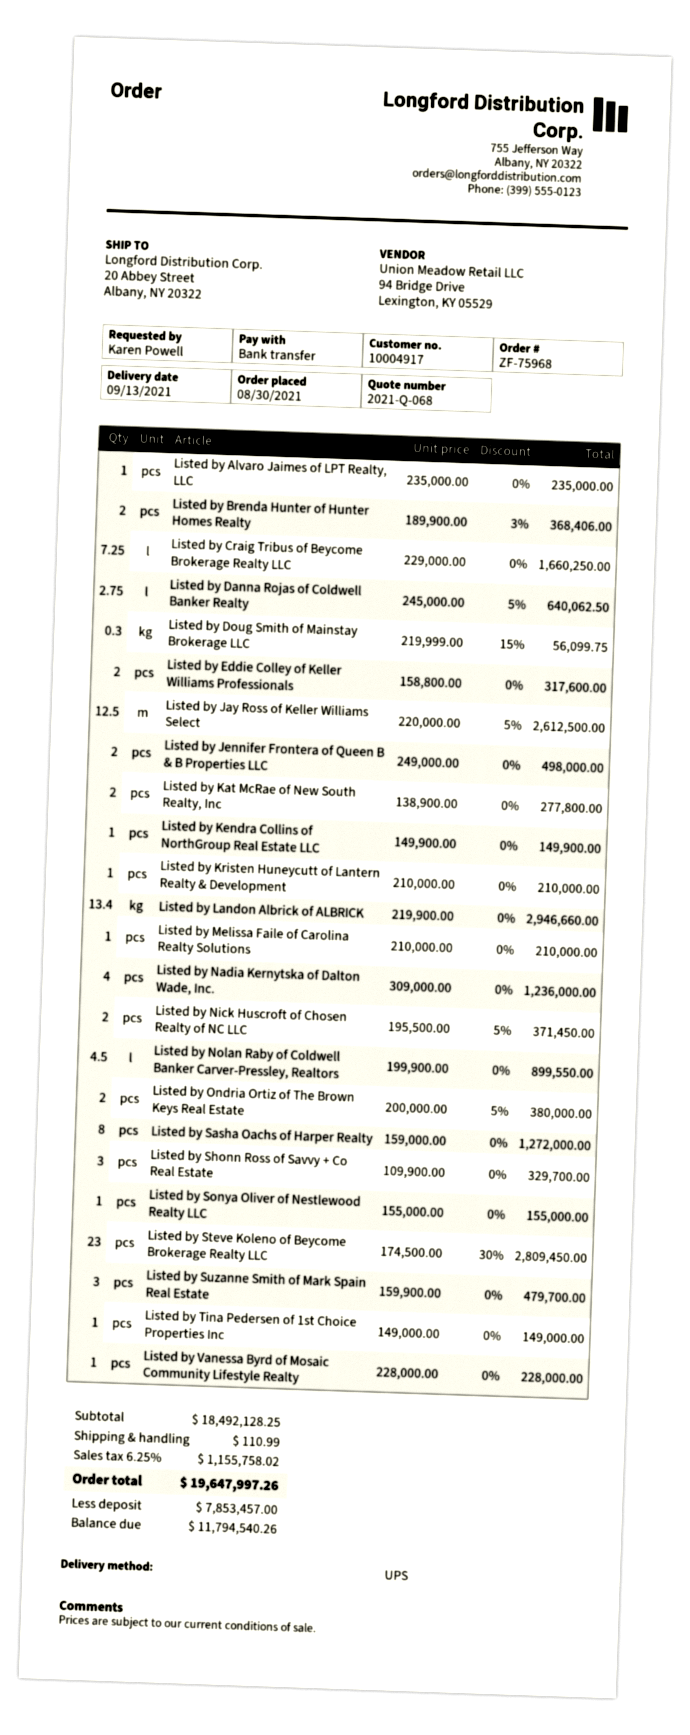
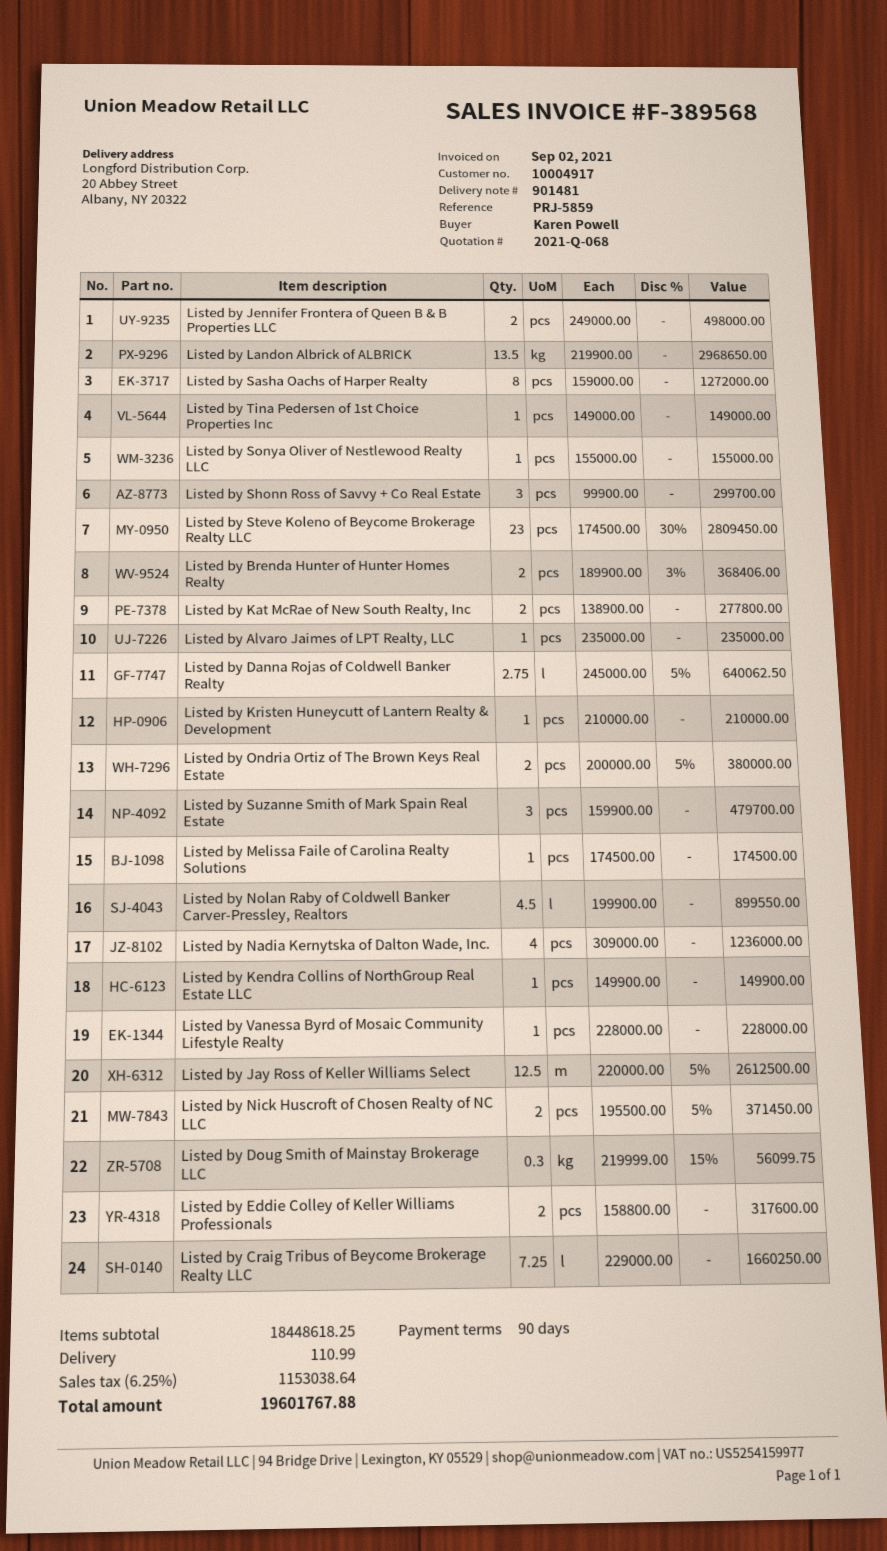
Listed by Landon Albrick of ALBRICK: 13.4 x 219900.00 = 2946660.00 -> 13.5 x 219900.00 = 2968650.00
Listed by Melissa Faile of Carolina Realty Solutions: 1 x 210000.00 = 210000.00 -> 1 x 174500.00 = 174500.00
Listed by Shonn Ross of Savvy + Co Real Estate: 3 x 109900.00 = 329700.00 -> 3 x 99900.00 = 299700.00
subtotal: 18492128.25 -> 18448618.25
tax: 6.25% = 1155758.02 -> 6.25% = 1153038.64
total: 19647997.26 -> 19601767.88

